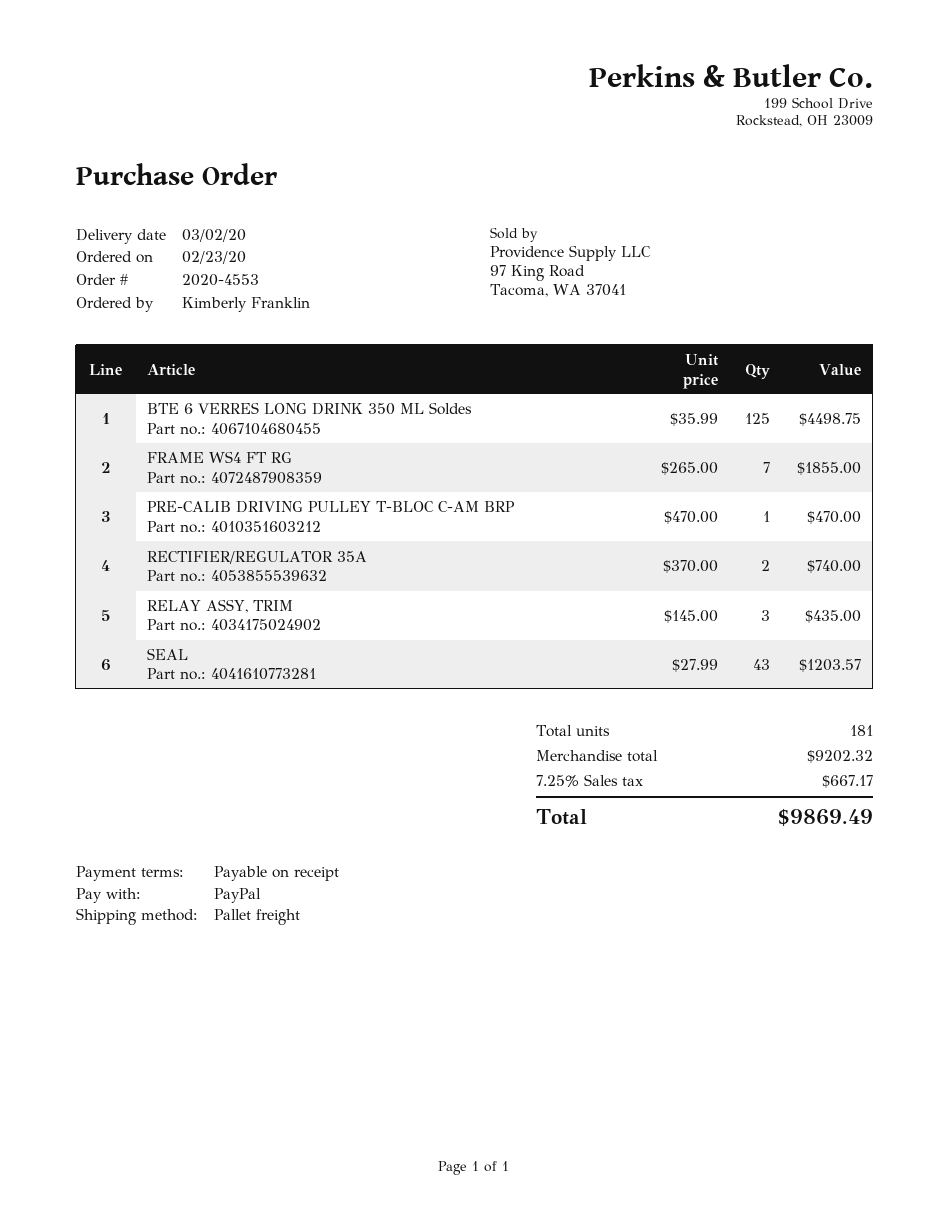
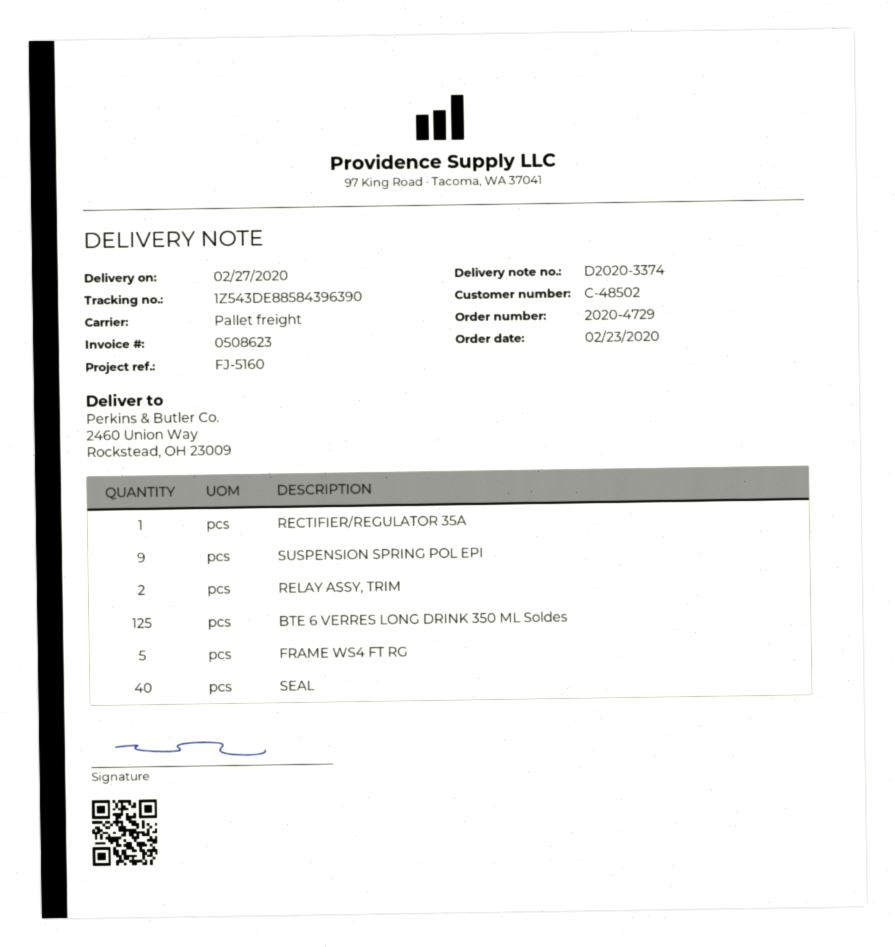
order number: 2020-4553 -> 2020-4729
delivery date: 2020-03-02 -> 2020-02-27
FRAME WS4 FT RG: 7 -> 5
PRE-CALIB DRIVING PULLEY T-BLOC C-AM BRP: 1 -> none
RECTIFIER/REGULATOR 35A: 2 -> 1
RELAY ASSY, TRIM: 3 -> 2
SEAL: 43 -> 40
SUSPENSION SPRING POL EPI: none -> 9

